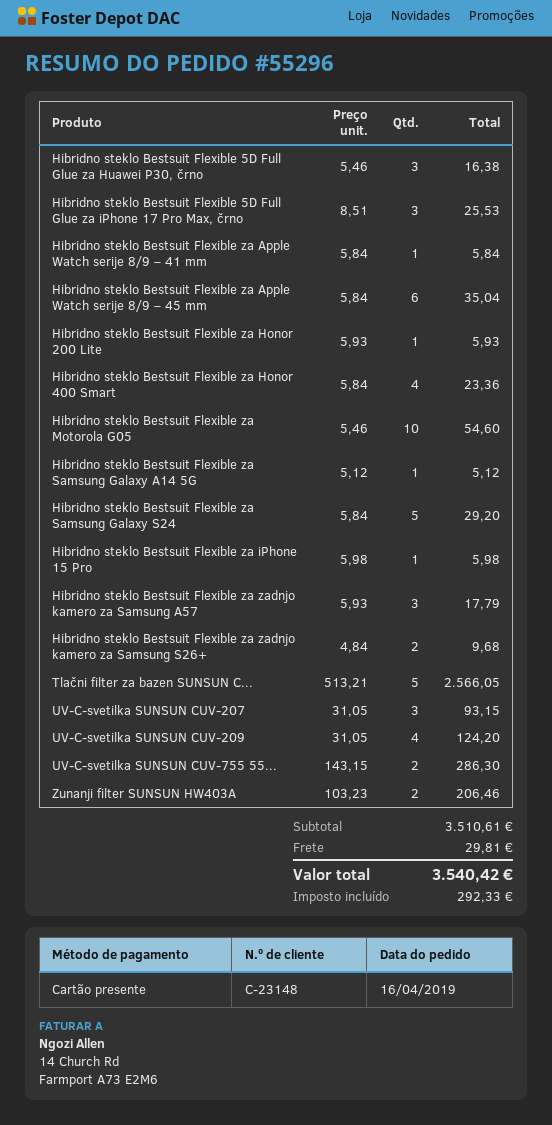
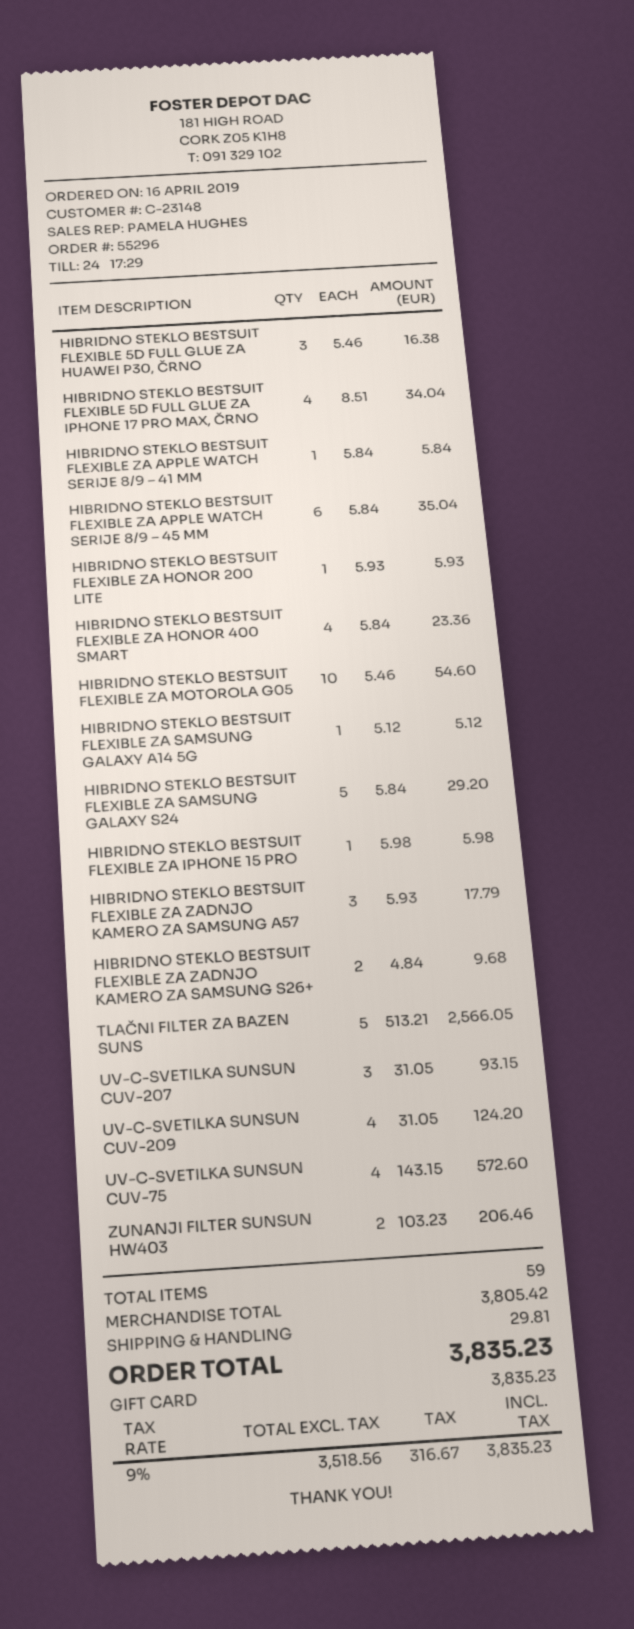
Hibridno steklo Bestsuit Flexible 5D Full Glue za iPhone 17 Pro Max, črno: 3 x 8.51 = 25.53 -> 4 x 8.51 = 34.04
UV-C-svetilka SUNSUN CUV-755 55...: 2 x 143.15 = 286.30 -> 4 x 143.15 = 572.60
subtotal: 3510.61 -> 3805.42
tax: 292.33 -> 316.67
total: 3540.42 -> 3835.23

